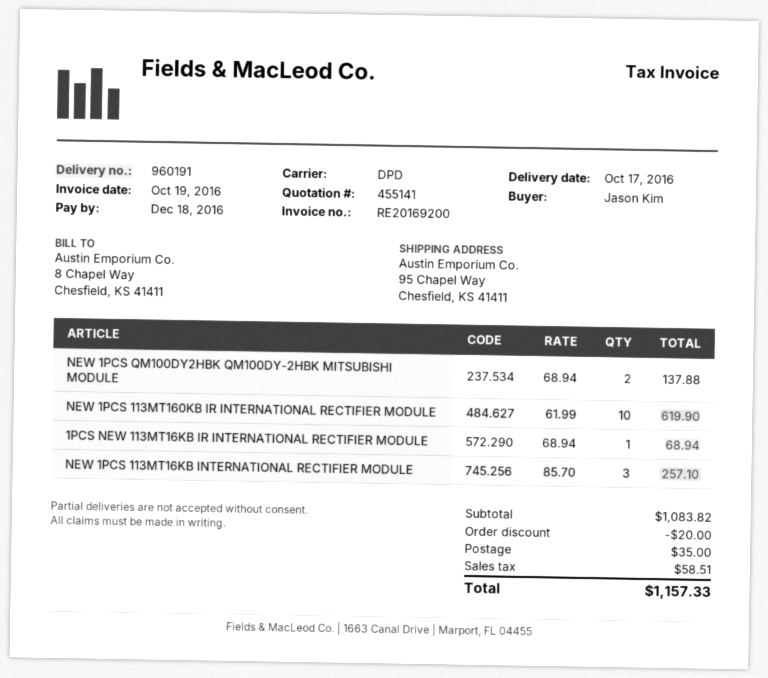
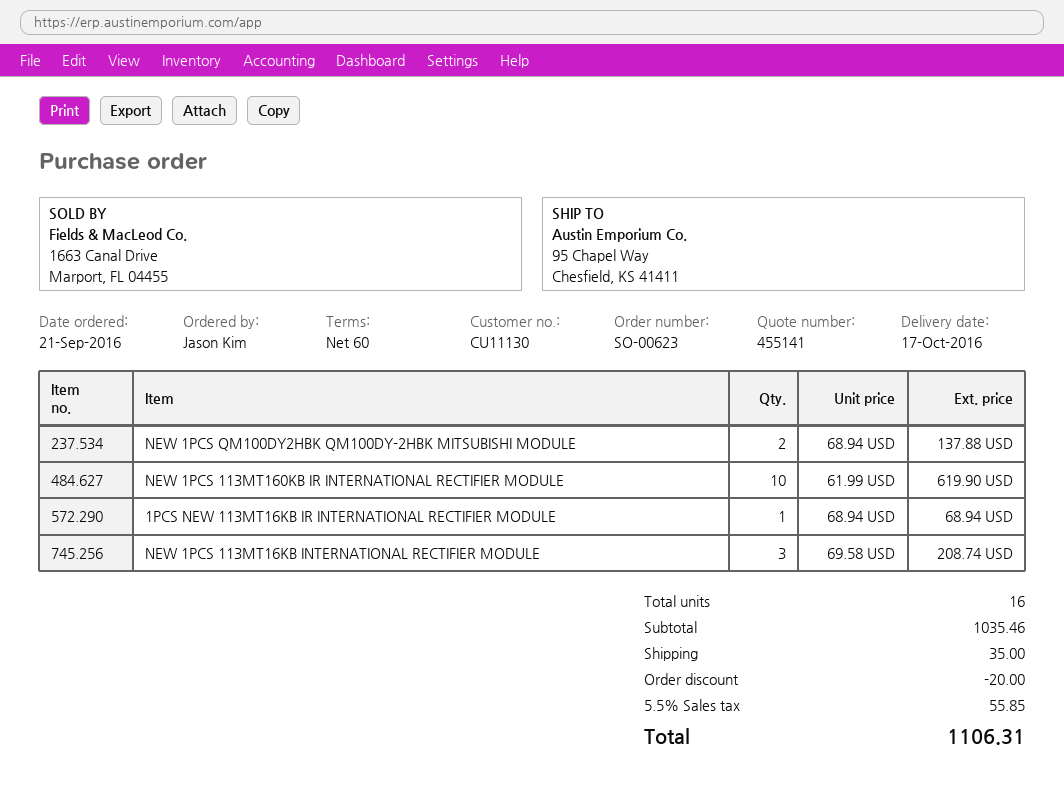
NEW 1PCS 113MT16KB INTERNATIONAL RECTIFIER MODULE: 3 x 85.70 = 257.10 -> 3 x 69.58 = 208.74
subtotal: 1083.82 -> 1035.46
tax: 58.51 -> 55.85
total: 1157.33 -> 1106.31

